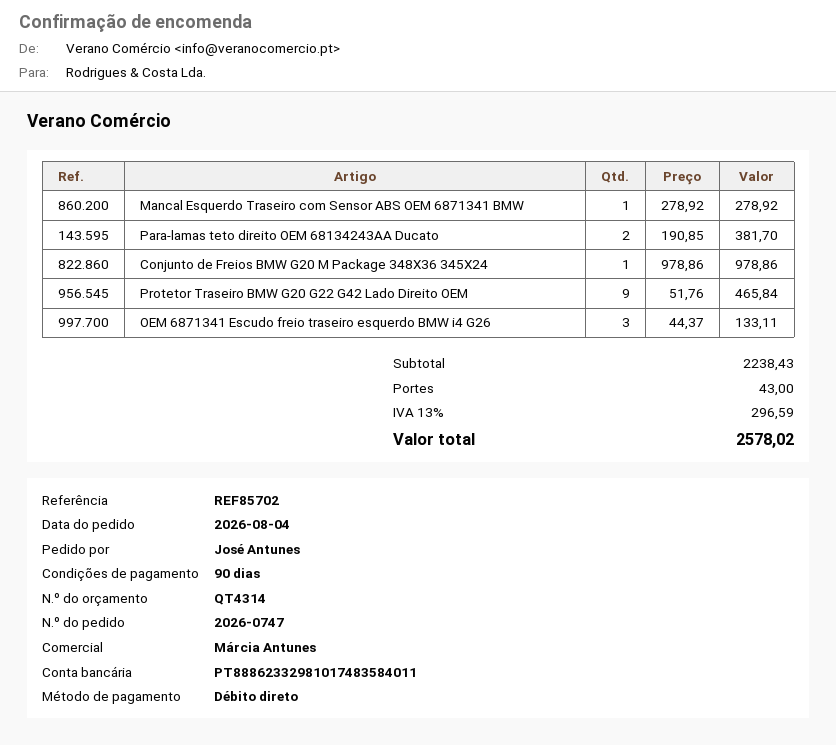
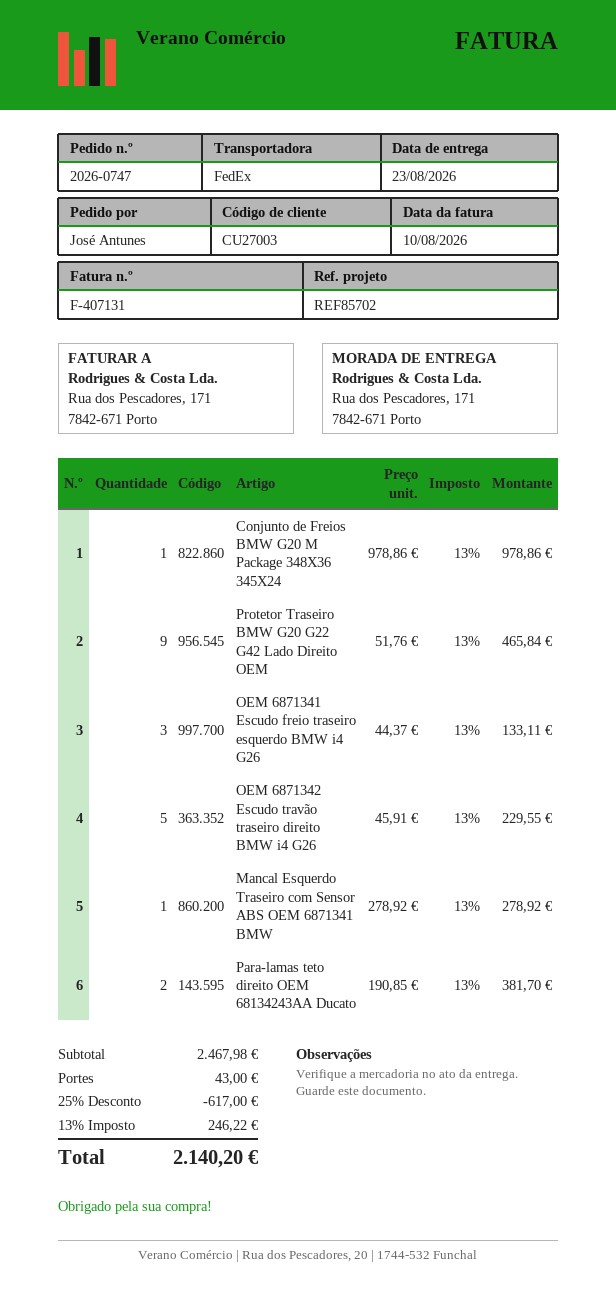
OEM 6871342 Escudo travão traseiro direito BMW i4 G26: none -> 5 x 45.91 = 229.55
subtotal: 2238.43 -> 2467.98
discount: none -> 25% = 617.00
tax: 13% = 296.59 -> 13% = 246.22
total: 2578.02 -> 2140.20

